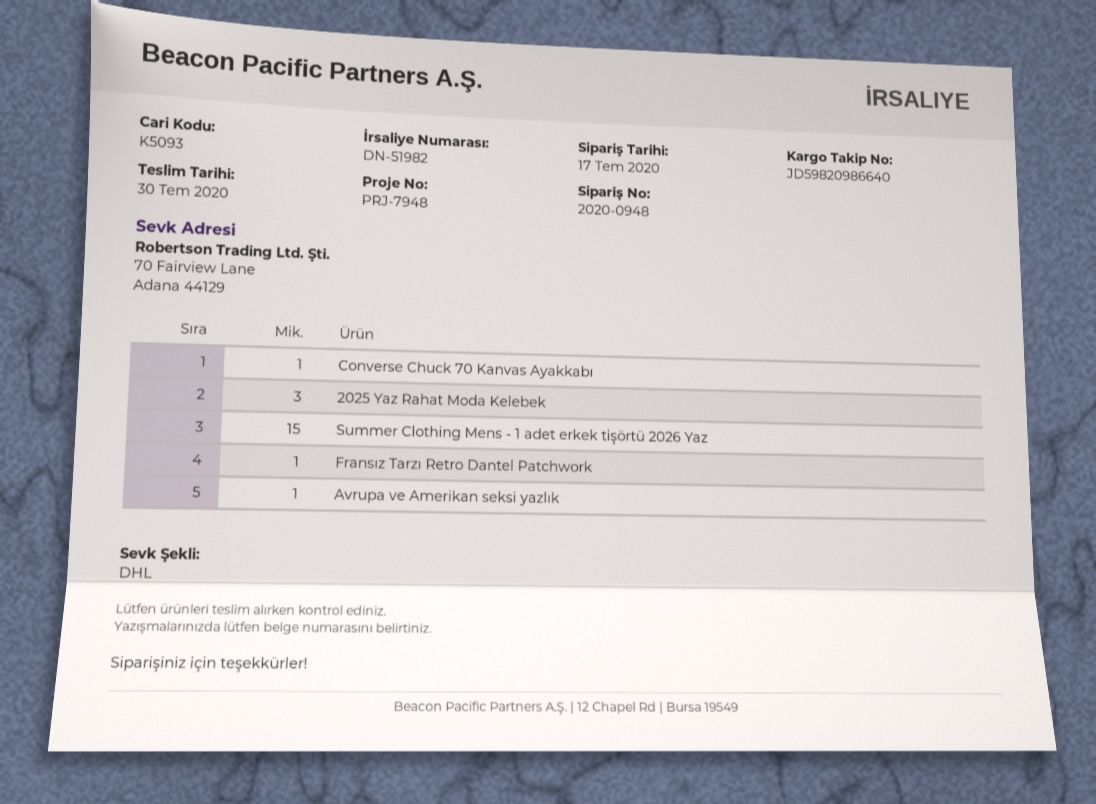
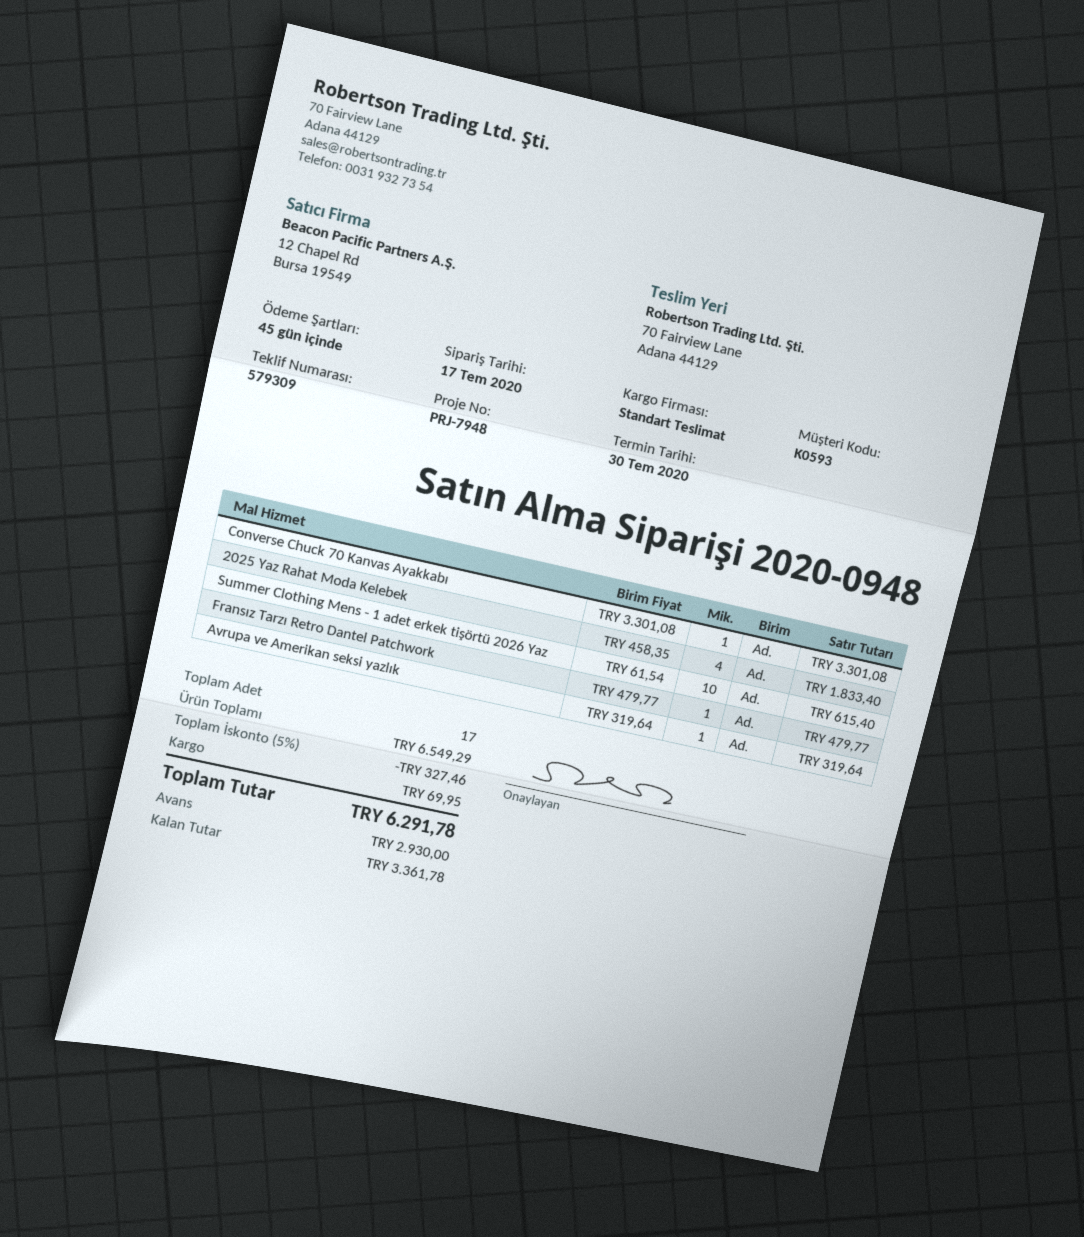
customer number: K5093 -> K0593
shipping method: DHL -> standard
2025 Yaz Rahat Moda Kelebek: 3 -> 4
Summer Clothing Mens - 1 adet erkek tişörtü 2026 Yaz: 15 -> 10

